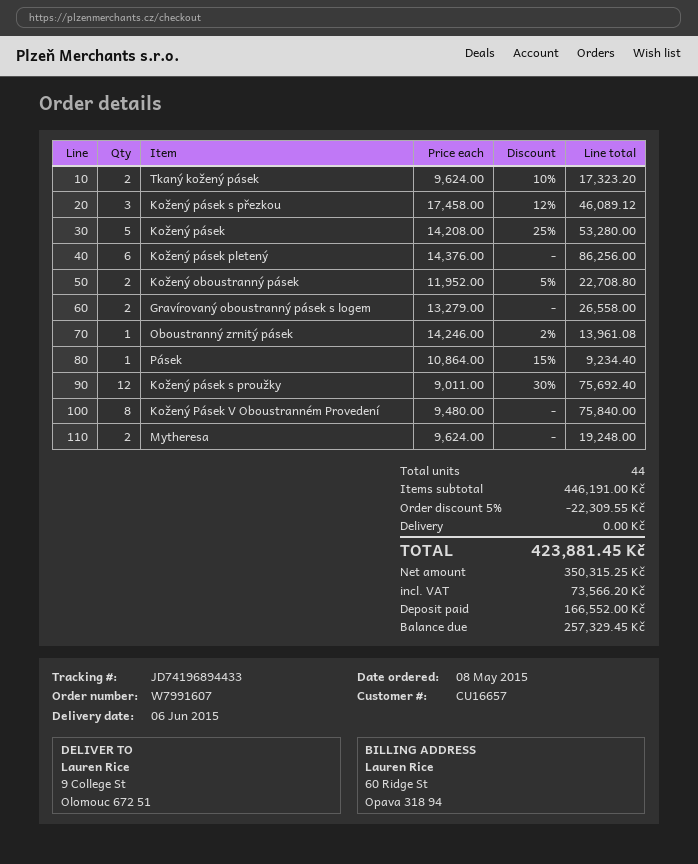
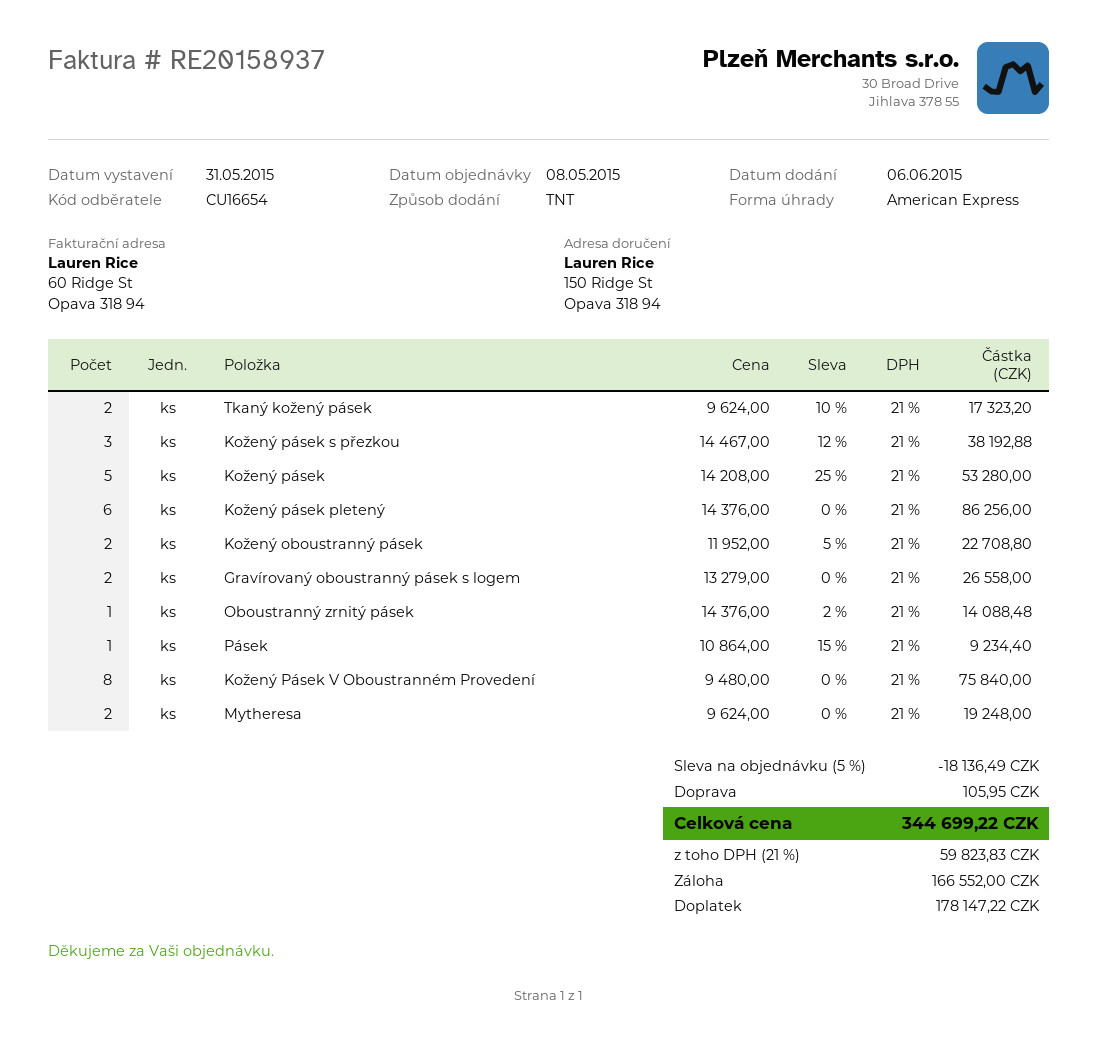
customer number: CU16657 -> CU16654
ship to: 9 College St, Olomouc 672 51 -> 150 Ridge St, Opava 318 94
Kožený pásek s přezkou: 3 x 17458.00 - 12% = 46089.12 -> 3 x 14467.00 - 12% = 38192.88
Oboustranný zrnitý pásek: 1 x 14246.00 - 2% = 13961.08 -> 1 x 14376.00 - 2% = 14088.48
Kožený pásek s proužky: 12 x 9011.00 - 30% = 75692.40 -> none
discount: 5% = 22309.55 -> 5% = 18136.49
shipping: 0.00 -> 105.95
tax: 73566.20 -> 59823.83
total: 423881.45 -> 344699.22
balance: 257329.45 -> 178147.22

